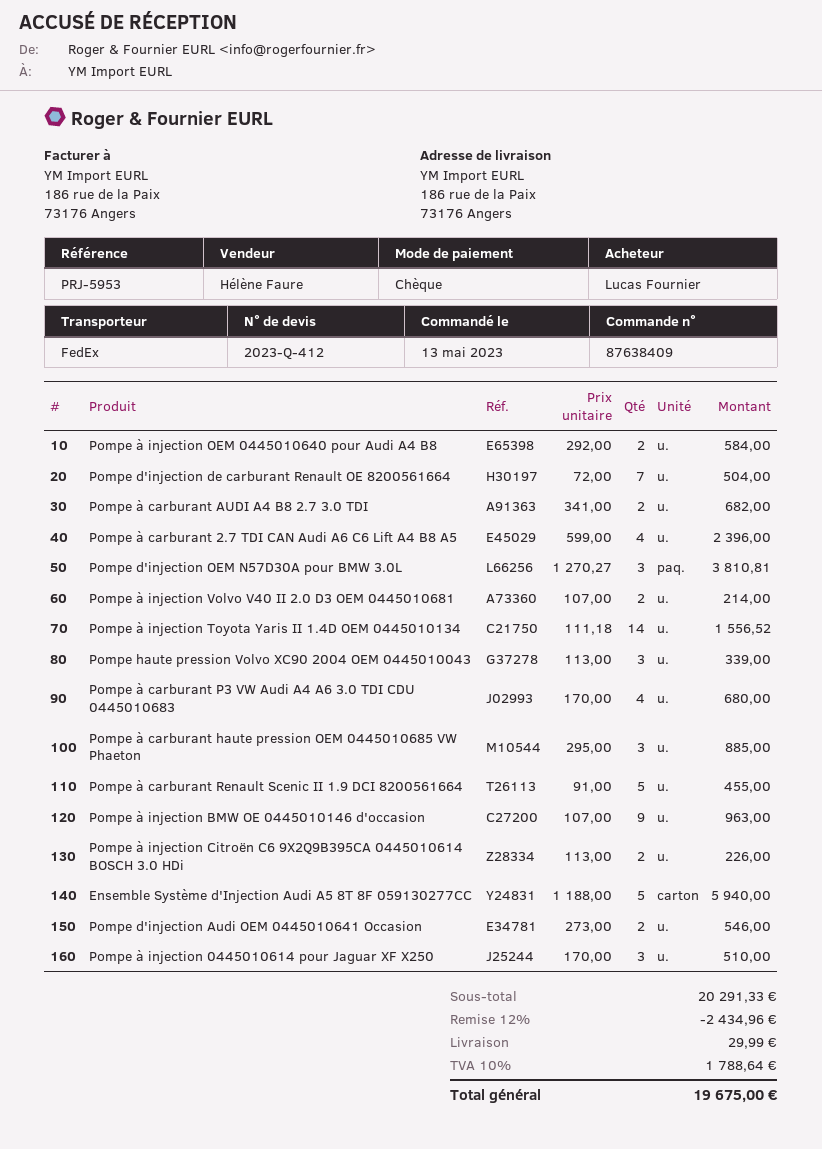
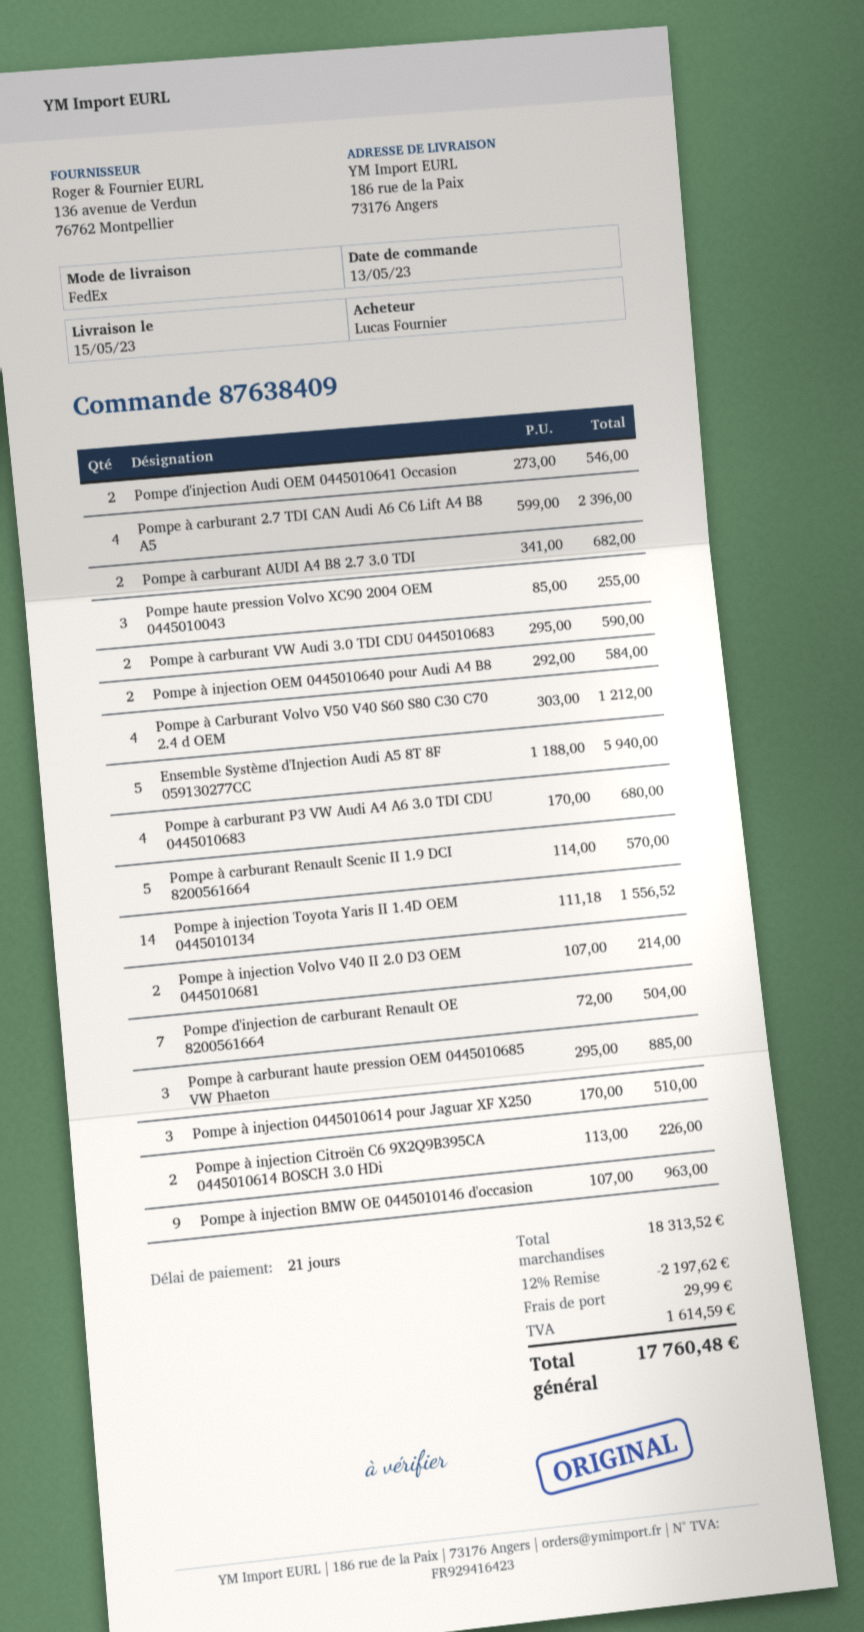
Pompe d'injection OEM N57D30A pour BMW 3.0L: 3 x 1270.27 = 3810.81 -> none
Pompe haute pression Volvo XC90 2004 OEM 0445010043: 3 x 113.00 = 339.00 -> 3 x 85.00 = 255.00
Pompe à carburant Renault Scenic II 1.9 DCI 8200561664: 5 x 91.00 = 455.00 -> 5 x 114.00 = 570.00
Pompe à carburant VW Audi 3.0 TDI CDU 0445010683: none -> 2 x 295.00 = 590.00
Pompe à Carburant Volvo V50 V40 S60 S80 C30 C70 2.4 d OEM: none -> 4 x 303.00 = 1212.00
subtotal: 20291.33 -> 18313.52
discount: 12% = 2434.96 -> 12% = 2197.62
tax: 1788.64 -> 1614.59
total: 19675.00 -> 17760.48

